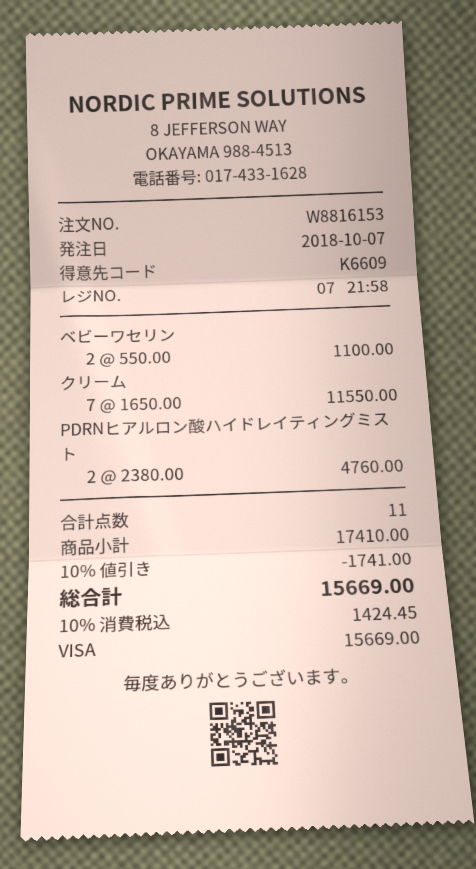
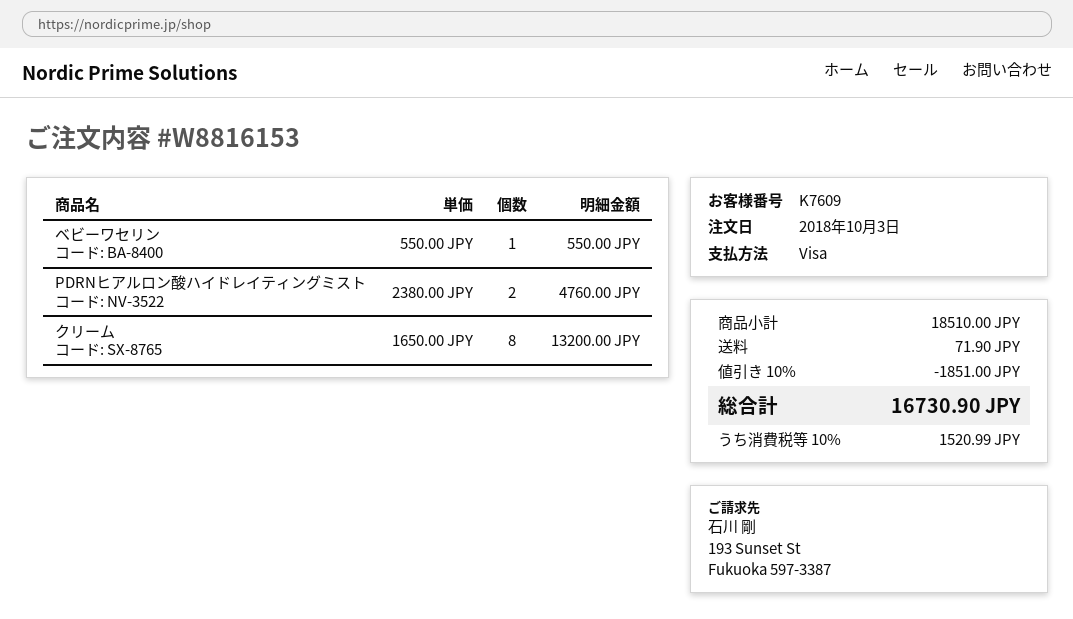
order date: 2018-10-07 -> 2018-10-03
customer number: K6609 -> K7609
ベビーワセリン: 2 x 550.00 = 1100.00 -> 1 x 550.00 = 550.00
クリーム: 7 x 1650.00 = 11550.00 -> 8 x 1650.00 = 13200.00
subtotal: 17410.00 -> 18510.00
discount: 10% = 1741.00 -> 10% = 1851.00
shipping: none -> 71.90
tax: 10% = 1424.45 -> 10% = 1520.99
total: 15669.00 -> 16730.90

